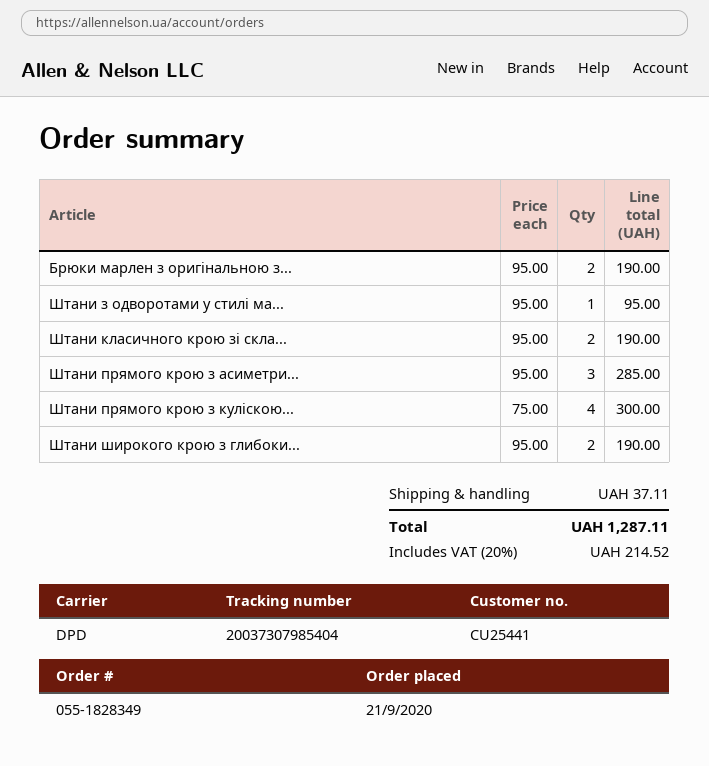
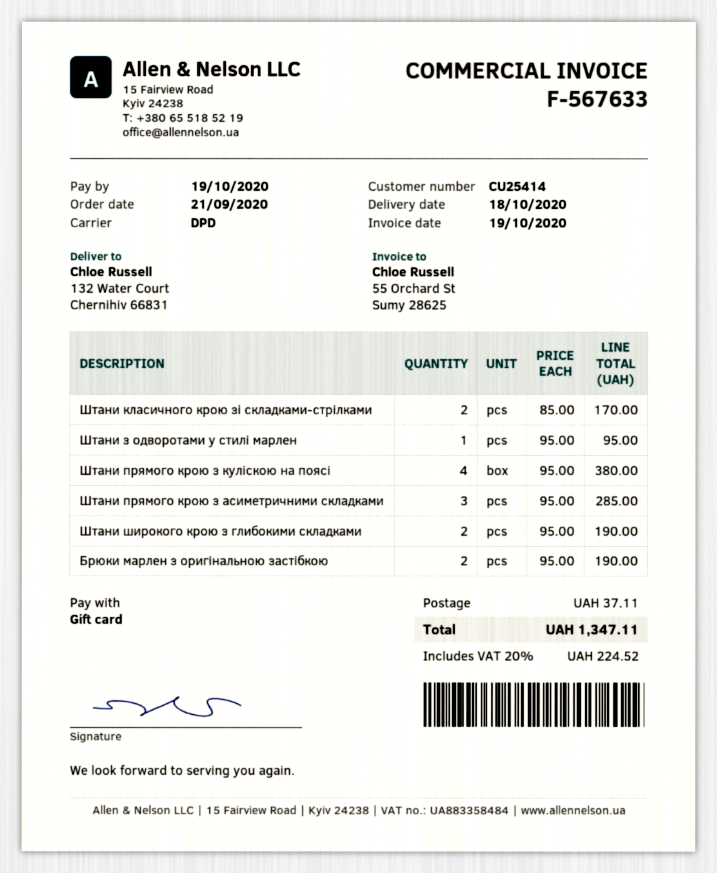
customer number: CU25441 -> CU25414
Штани класичного крою зі скла...: 2 x 95.00 = 190.00 -> 2 x 85.00 = 170.00
Штани прямого крою з куліскою...: 4 x 75.00 = 300.00 -> 4 x 95.00 = 380.00
tax: 20% = 214.52 -> 20% = 224.52
total: 1287.11 -> 1347.11

